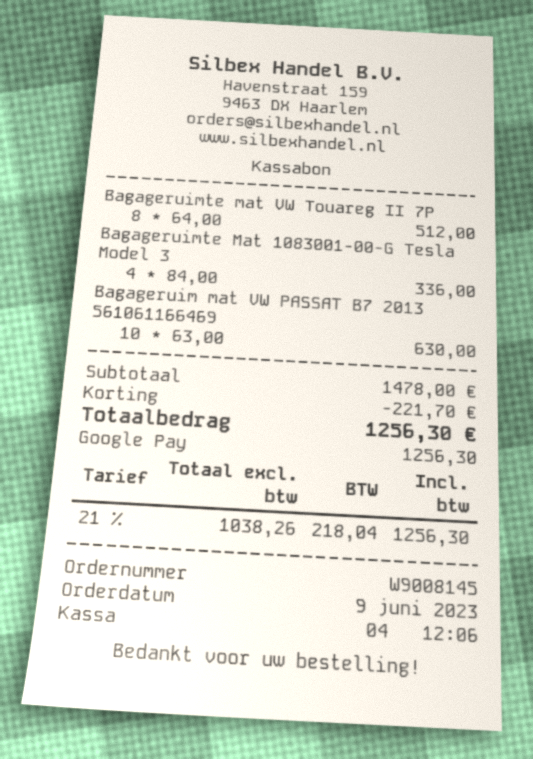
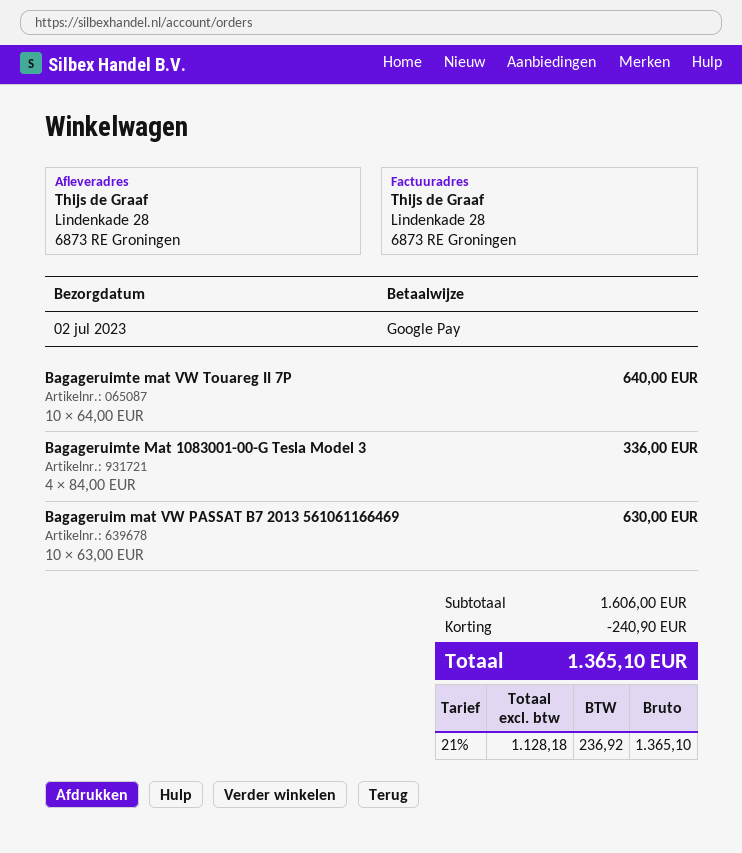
Bagageruimte mat VW Touareg II 7P: 8 x 64.00 = 512.00 -> 10 x 64.00 = 640.00
subtotal: 1478.00 -> 1606.00
discount: 221.70 -> 240.90
net: 1038.26 -> 1128.18
tax: 21% = 218.04 -> 21% = 236.92
total: 1256.30 -> 1365.10

